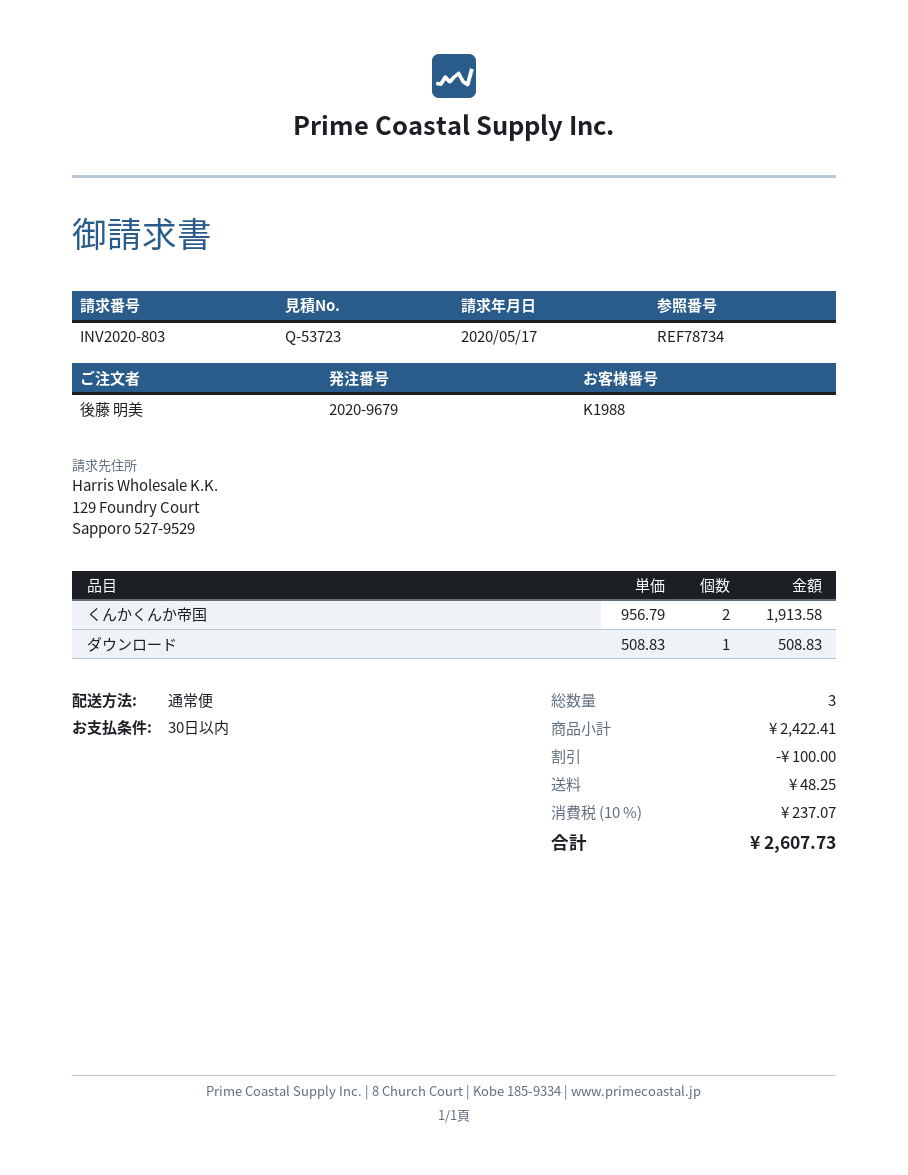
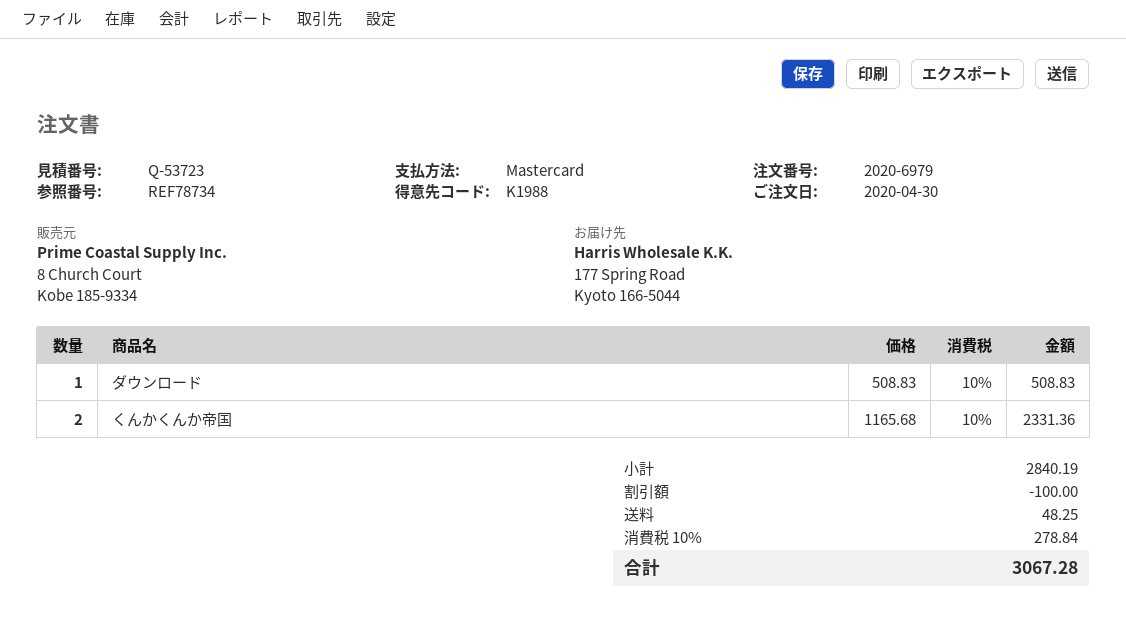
order number: 2020-9679 -> 2020-6979
くんかくんか帝国: 2 x 956.79 = 1913.58 -> 2 x 1165.68 = 2331.36
subtotal: 2422.41 -> 2840.19
tax: 10% = 237.07 -> 10% = 278.84
total: 2607.73 -> 3067.28

